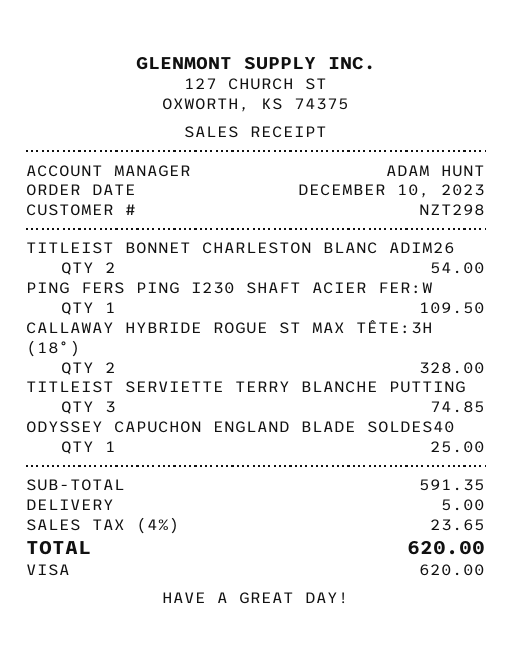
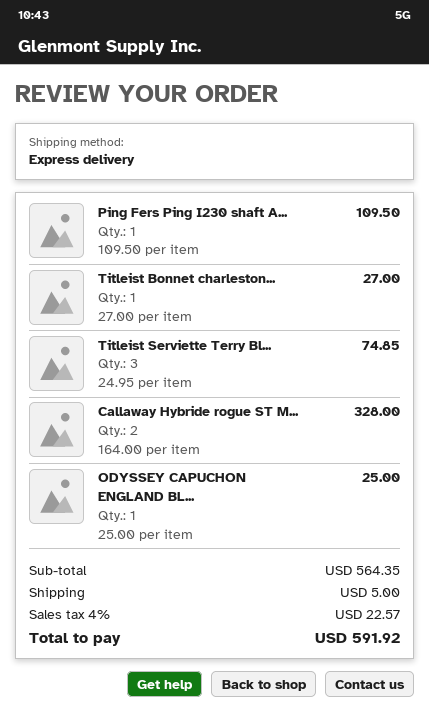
TITLEIST BONNET CHARLESTON BLANC ADIM26: 2 for 54.00 -> 1 for 27.00
subtotal: 591.35 -> 564.35
tax: 4% = 23.65 -> 4% = 22.57
total: 620.00 -> 591.92

